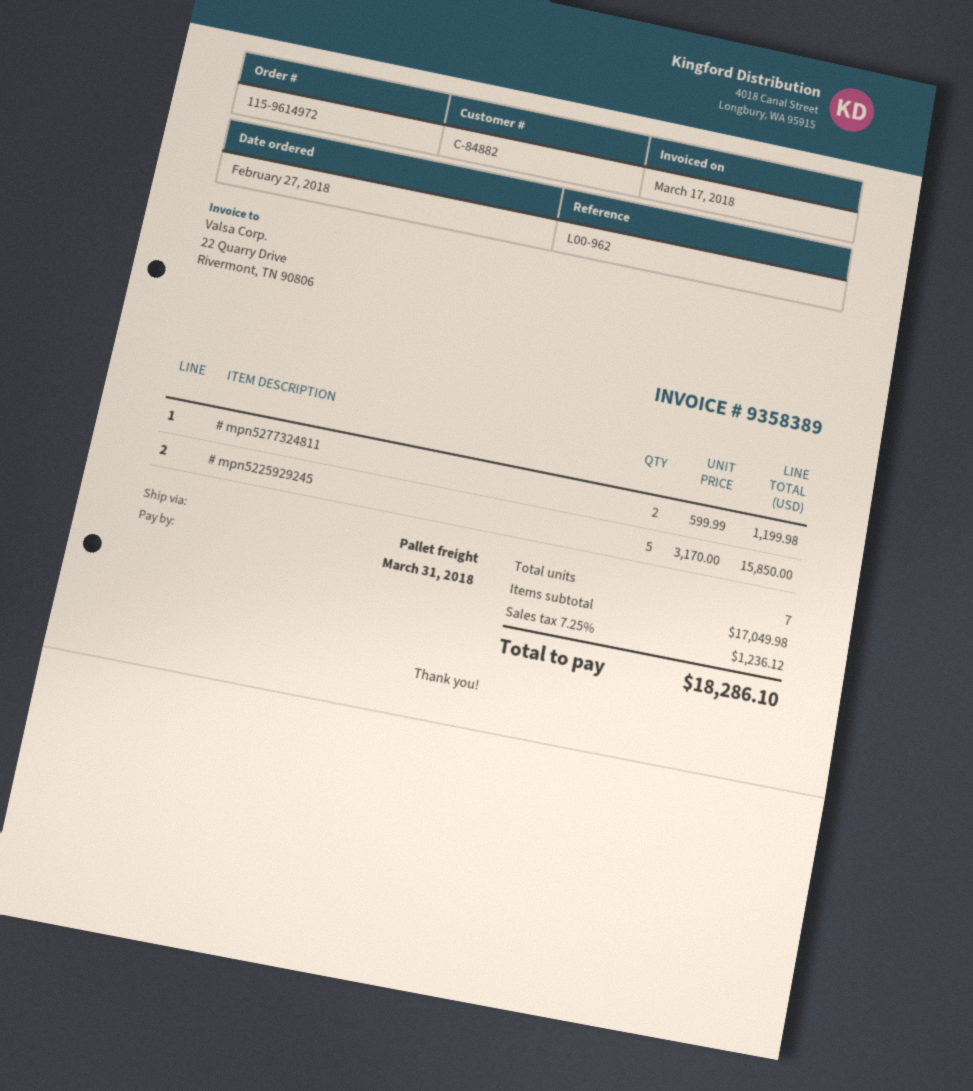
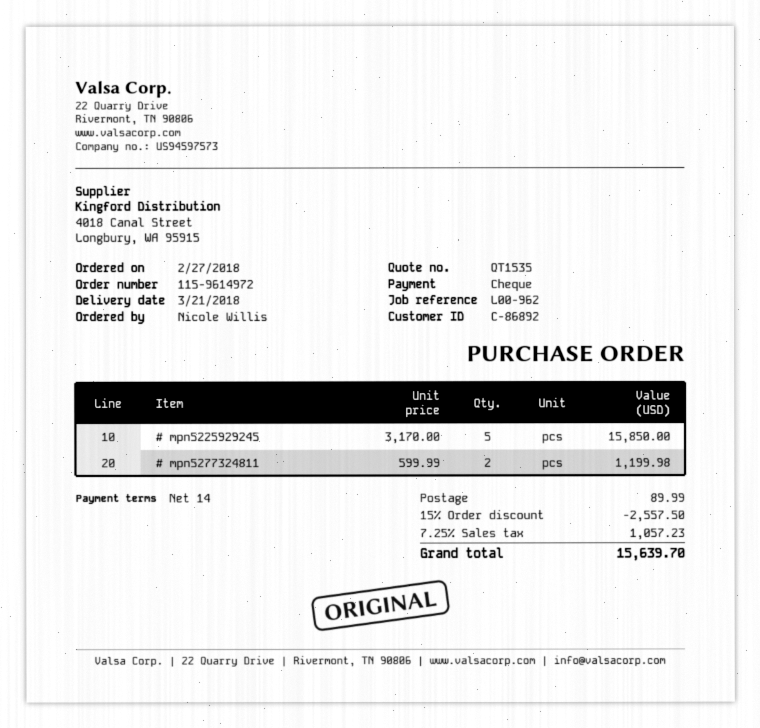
customer number: C-84882 -> C-86892
discount: none -> 15% = 2557.50
shipping: none -> 89.99
tax: 7.25% = 1236.12 -> 7.25% = 1057.23
total: 18286.10 -> 15639.70

